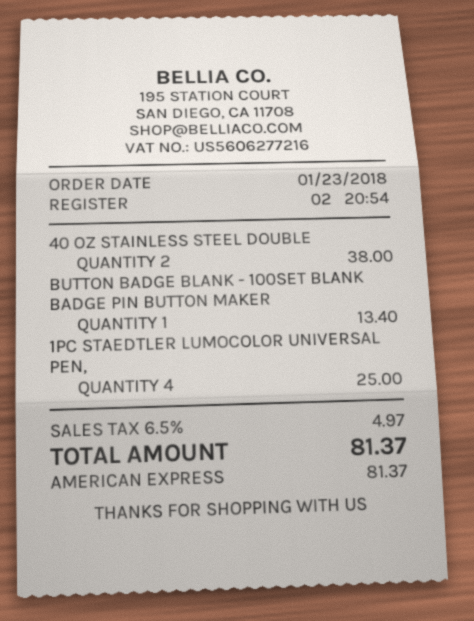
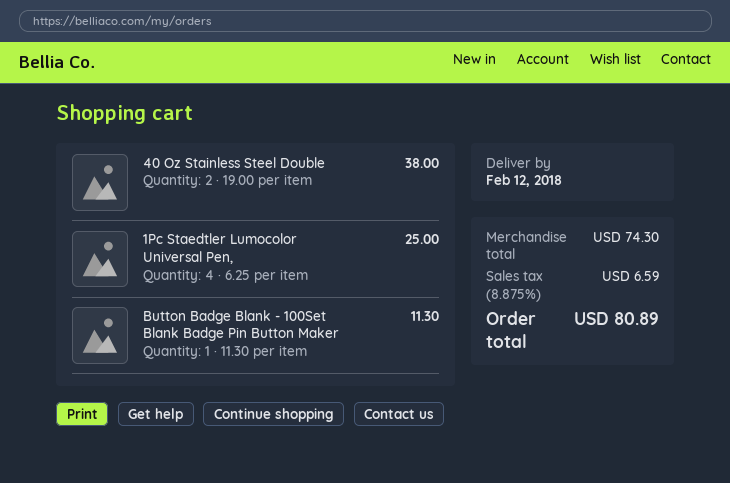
BUTTON BADGE BLANK - 100SET BLANK BADGE PIN BUTTON MAKER: 1 for 13.40 -> 1 for 11.30
tax: 6.5% = 4.97 -> 8.875% = 6.59
total: 81.37 -> 80.89

